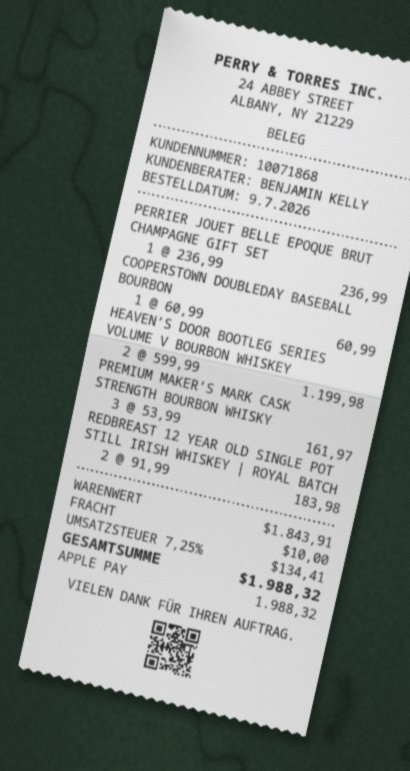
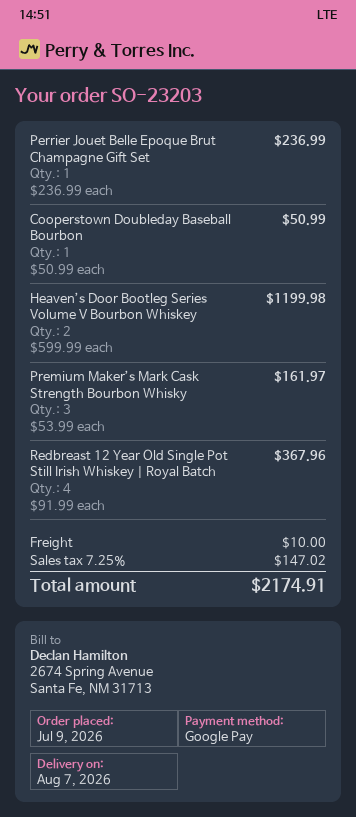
payment method: Apple Pay -> Google Pay
COOPERSTOWN DOUBLEDAY BASEBALL BOURBON: 1 x 60.99 = 60.99 -> 1 x 50.99 = 50.99
REDBREAST 12 YEAR OLD SINGLE POT STILL IRISH WHISKEY | ROYAL BATCH: 2 x 91.99 = 183.98 -> 4 x 91.99 = 367.96
tax: 7.25% = 134.41 -> 7.25% = 147.02
total: 1988.32 -> 2174.91

